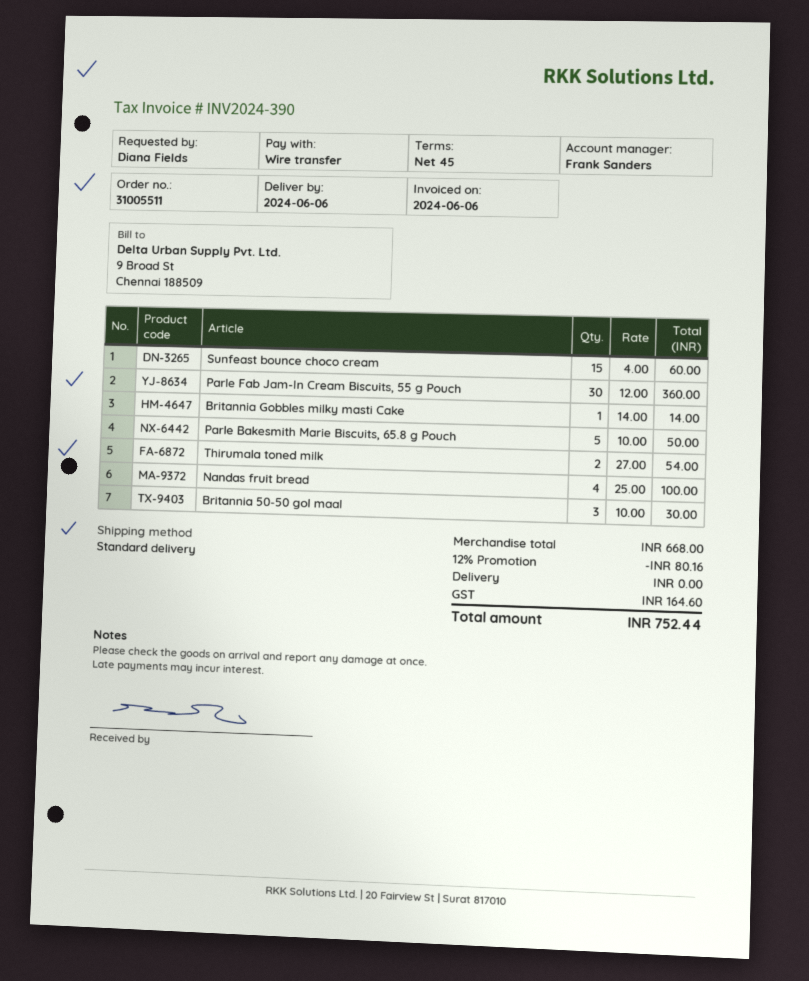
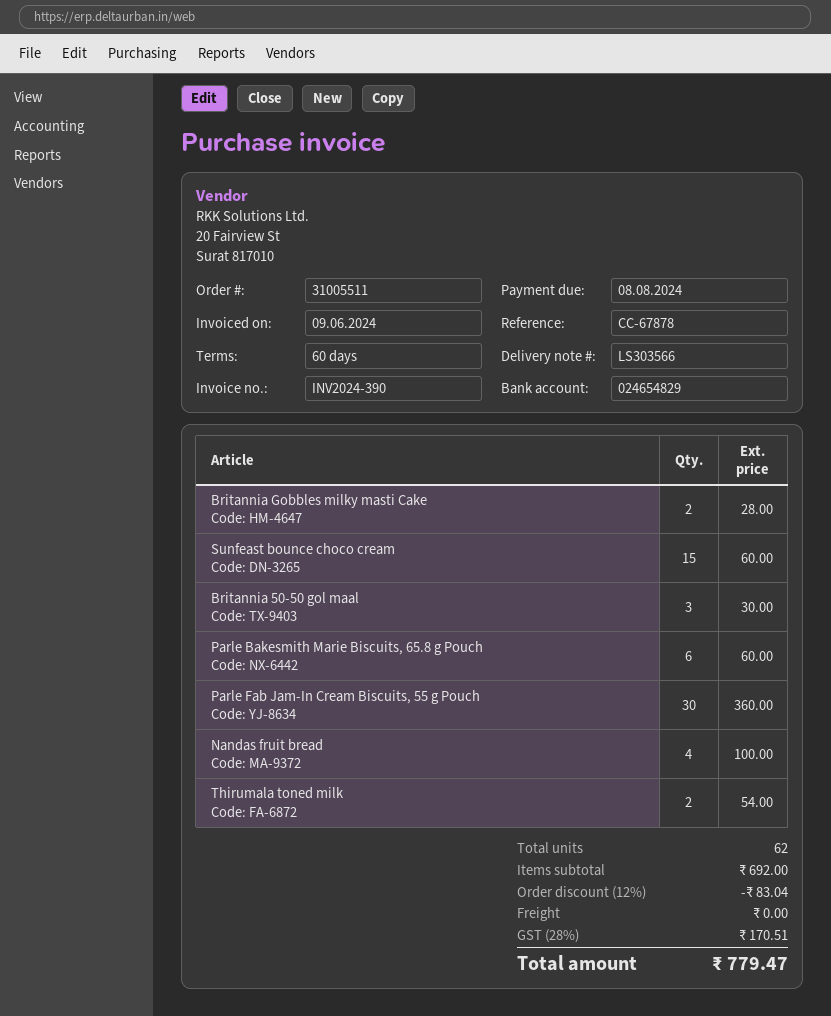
invoice date: 2024-06-06 -> 2024-06-09
payment terms: 45 days -> 60 days
Britannia Gobbles milky masti Cake: 1 for 14.00 -> 2 for 28.00
Parle Bakesmith Marie Biscuits, 65.8 g Pouch: 5 for 50.00 -> 6 for 60.00
subtotal: 668.00 -> 692.00
discount: 12% = 80.16 -> 12% = 83.04
tax: 164.60 -> 170.51
total: 752.44 -> 779.47

